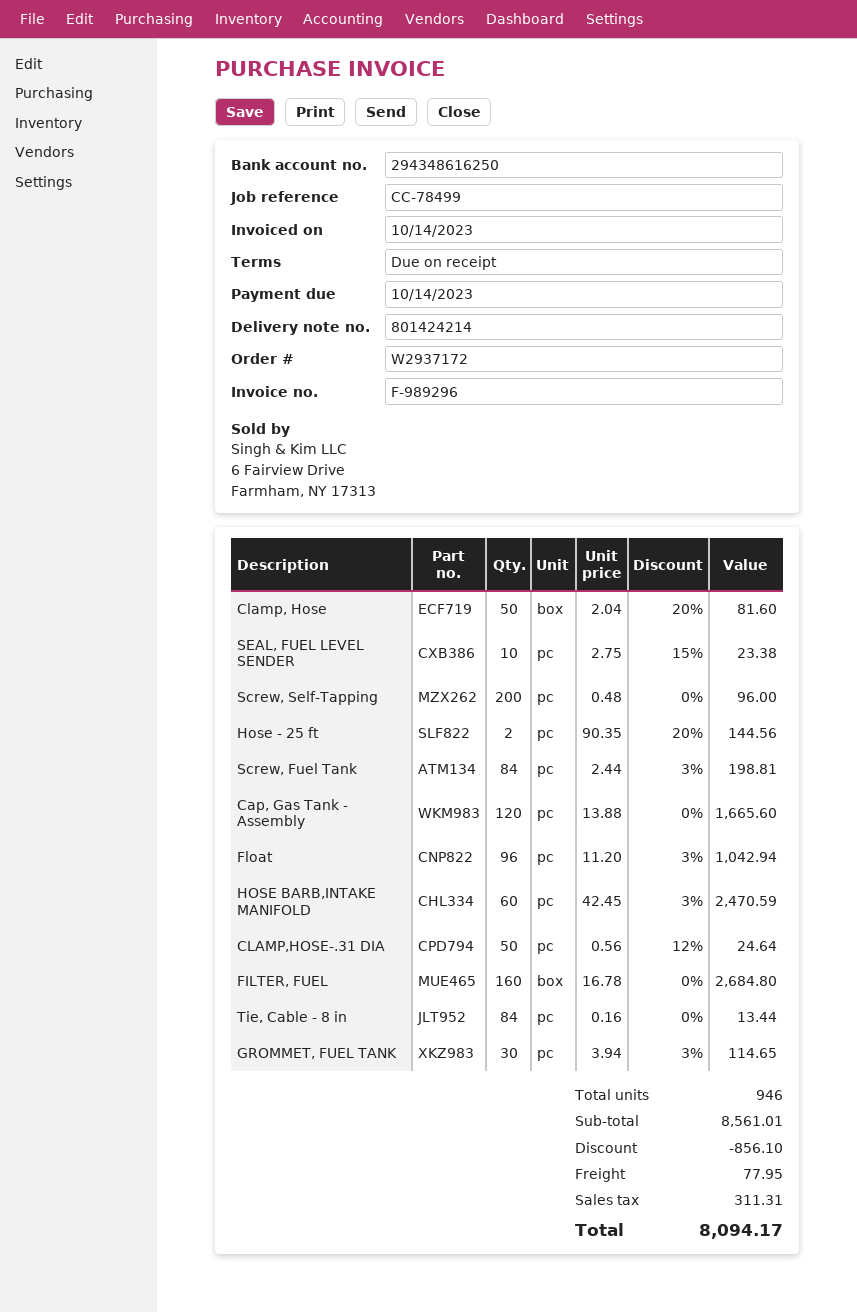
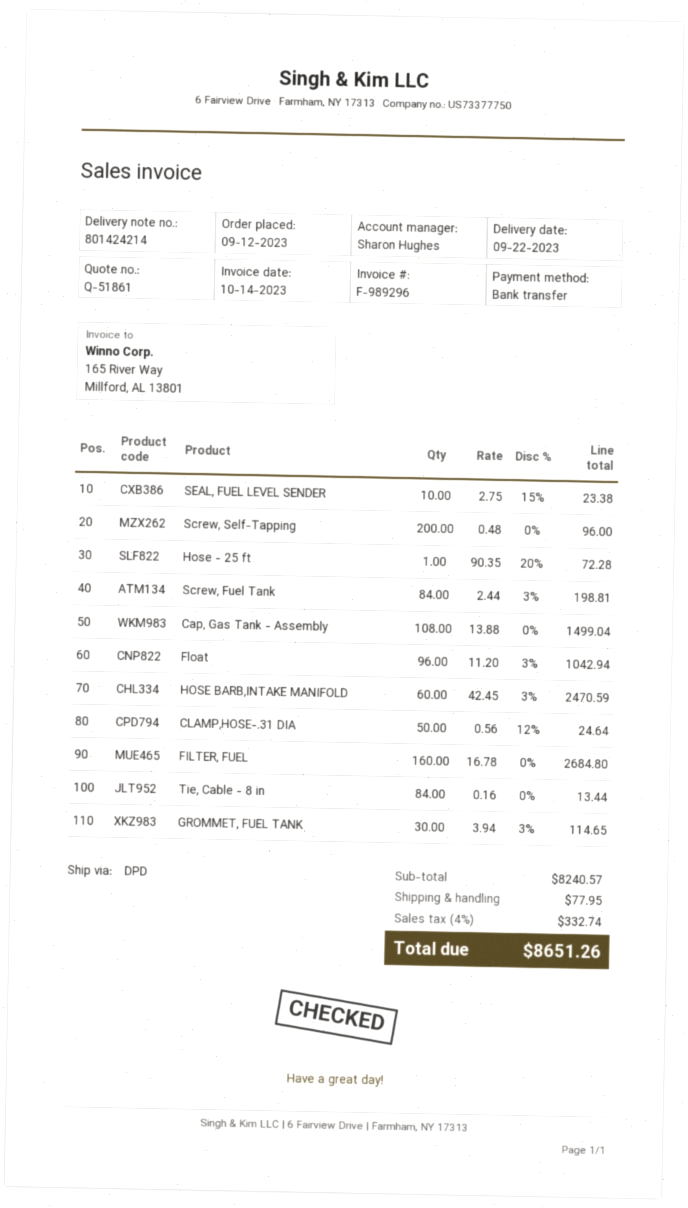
Clamp, Hose: 50 x 2.04 - 20% = 81.60 -> none
Hose - 25 ft: 2 x 90.35 - 20% = 144.56 -> 1 x 90.35 - 20% = 72.28
Cap, Gas Tank - Assembly: 120 x 13.88 = 1665.60 -> 108 x 13.88 = 1499.04
subtotal: 8561.01 -> 8240.57
discount: 856.10 -> none
tax: 311.31 -> 332.74
total: 8094.17 -> 8651.26

